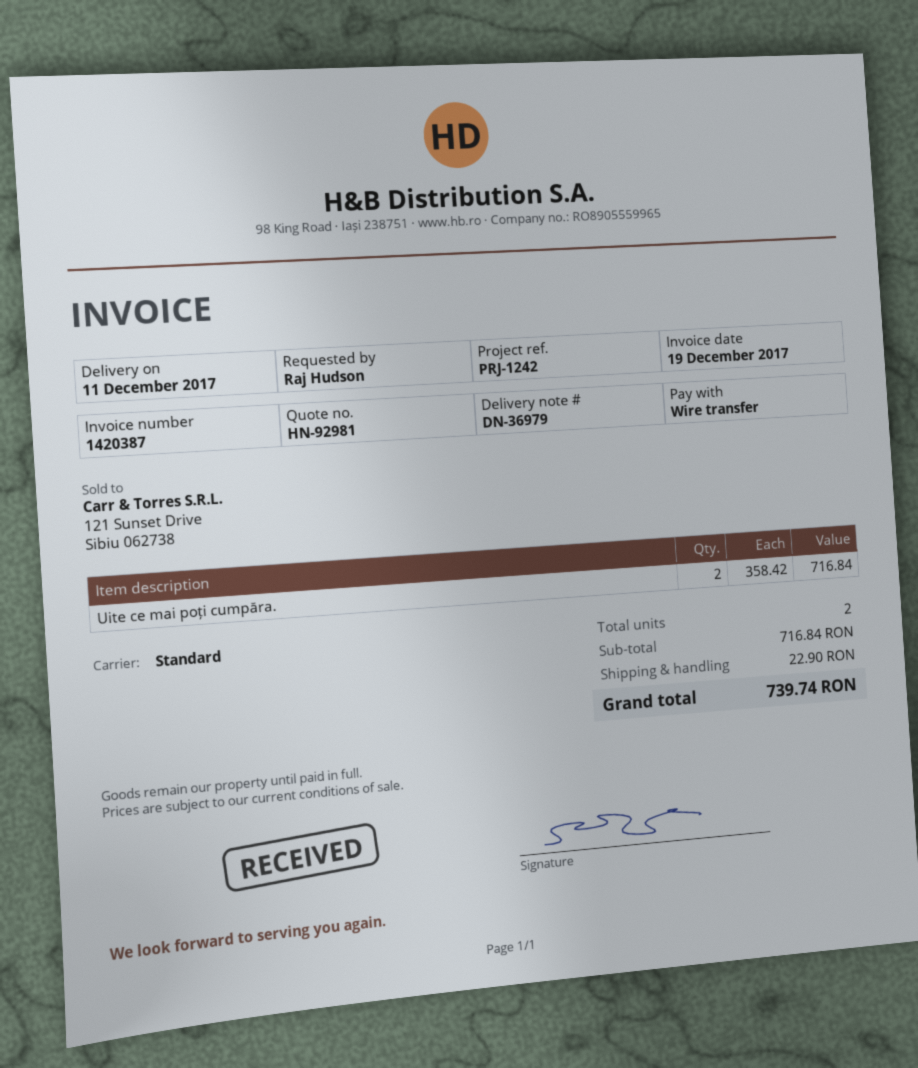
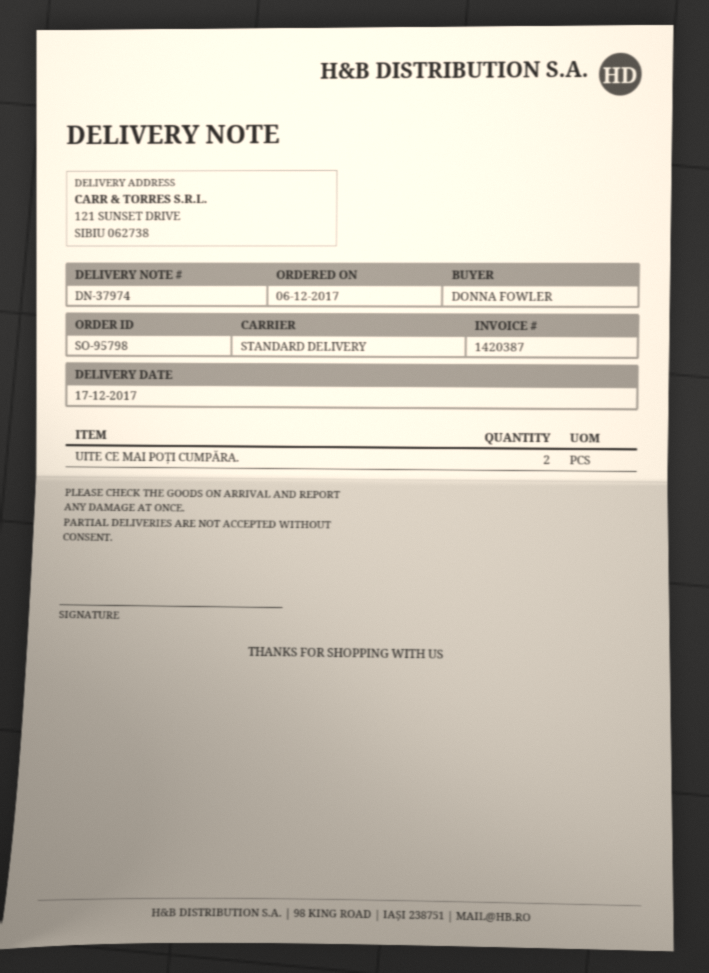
delivery note number: DN-36979 -> DN-37974
delivery date: 2017-12-11 -> 2017-12-17
ordered by: Raj Hudson -> DONNA FOWLER

